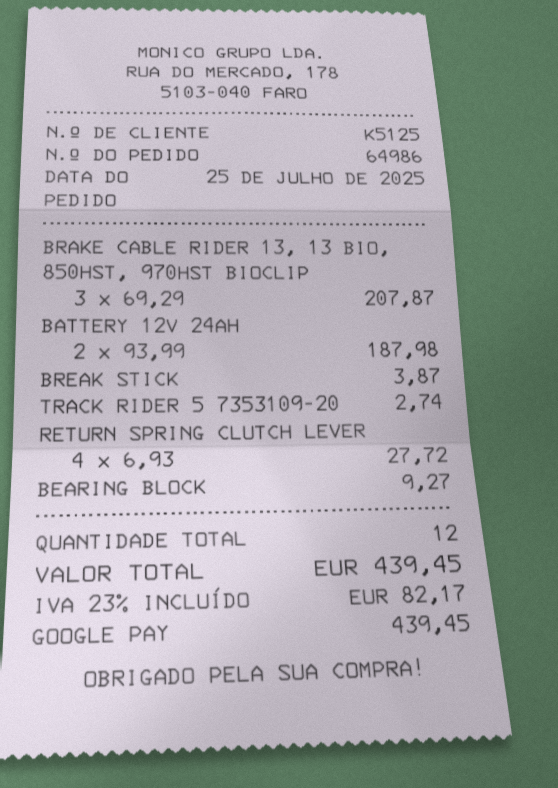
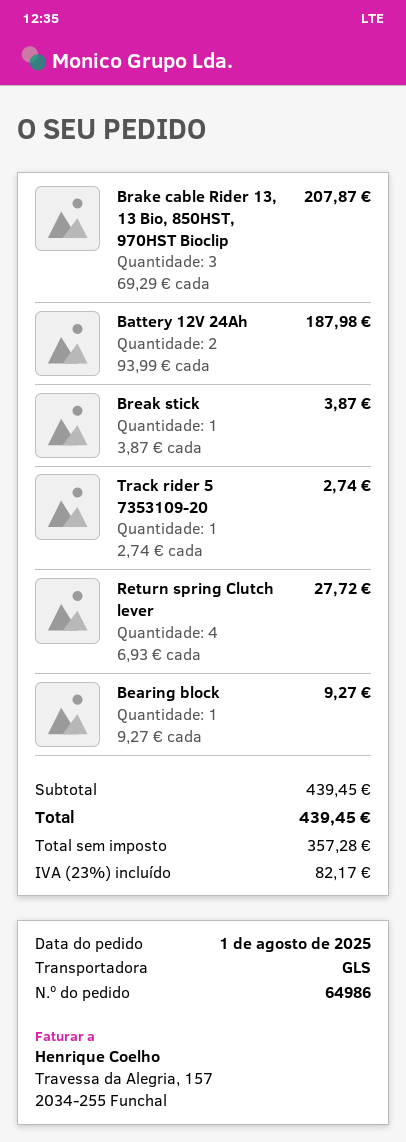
order date: 2025-07-25 -> 2025-08-01

